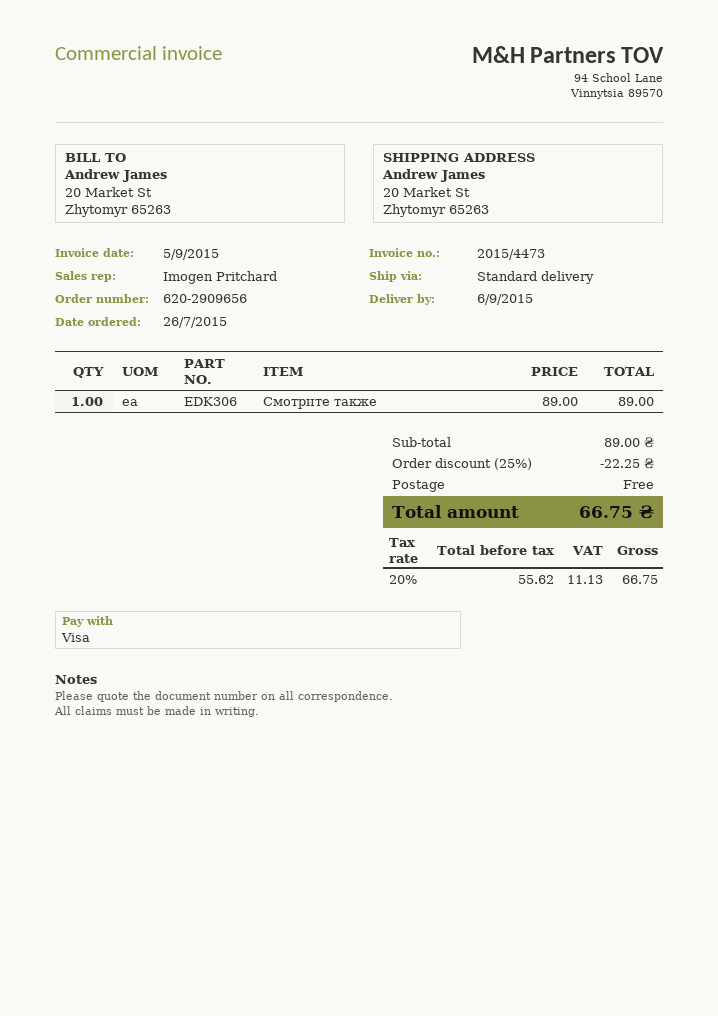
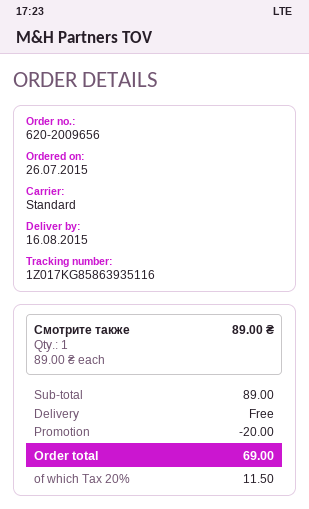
order number: 620-2909656 -> 620-2009656
delivery date: 2015-09-06 -> 2015-08-16
discount: 22.25 -> 20.00
tax: 20% = 11.13 -> 20% = 11.50
total: 66.75 -> 69.00

